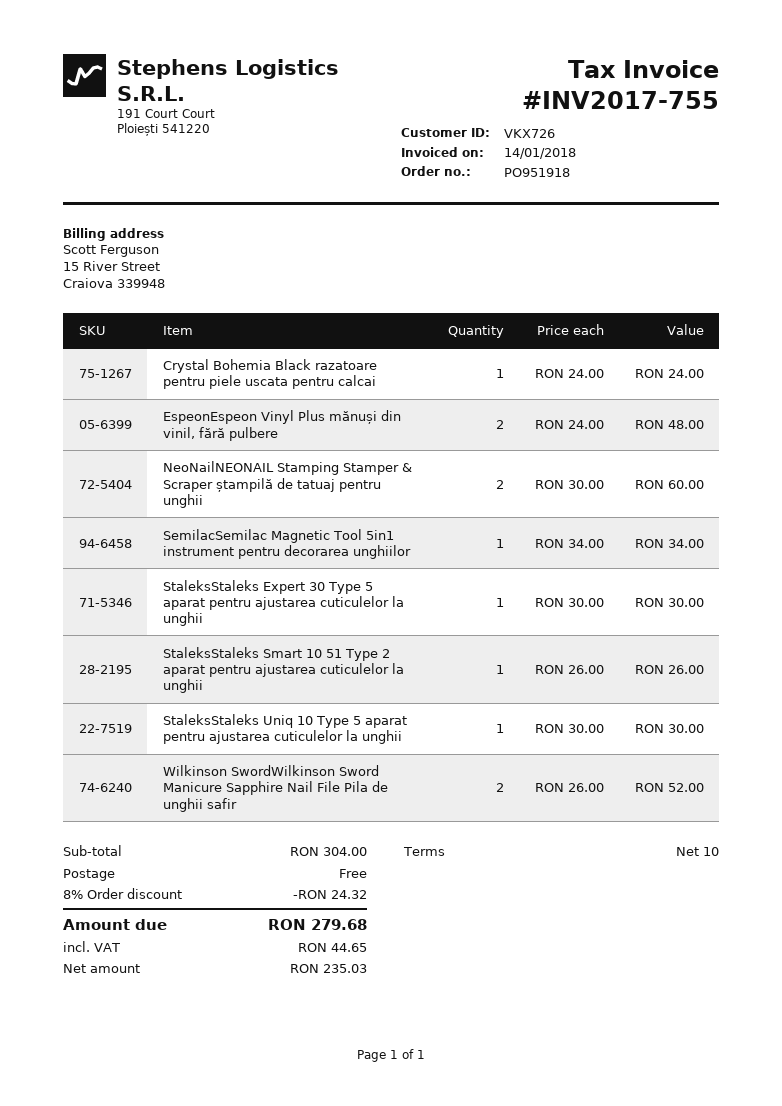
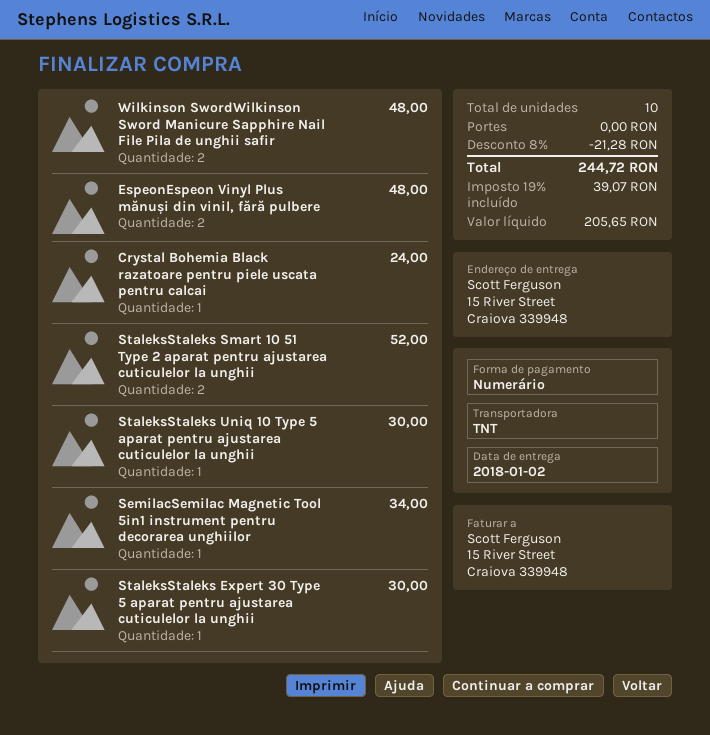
NeoNailNEONAIL Stamping Stamper & Scraper ștampilă de tatuaj pentru unghii: 2 for 60.00 -> none
StaleksStaleks Smart 10 51 Type 2 aparat pentru ajustarea cuticulelor la unghii: 1 for 26.00 -> 2 for 52.00
Wilkinson SwordWilkinson Sword Manicure Sapphire Nail File Pila de unghii safir: 2 for 52.00 -> 2 for 48.00
discount: 8% = 24.32 -> 8% = 21.28
net: 235.03 -> 205.65
tax: 44.65 -> 39.07
total: 279.68 -> 244.72

